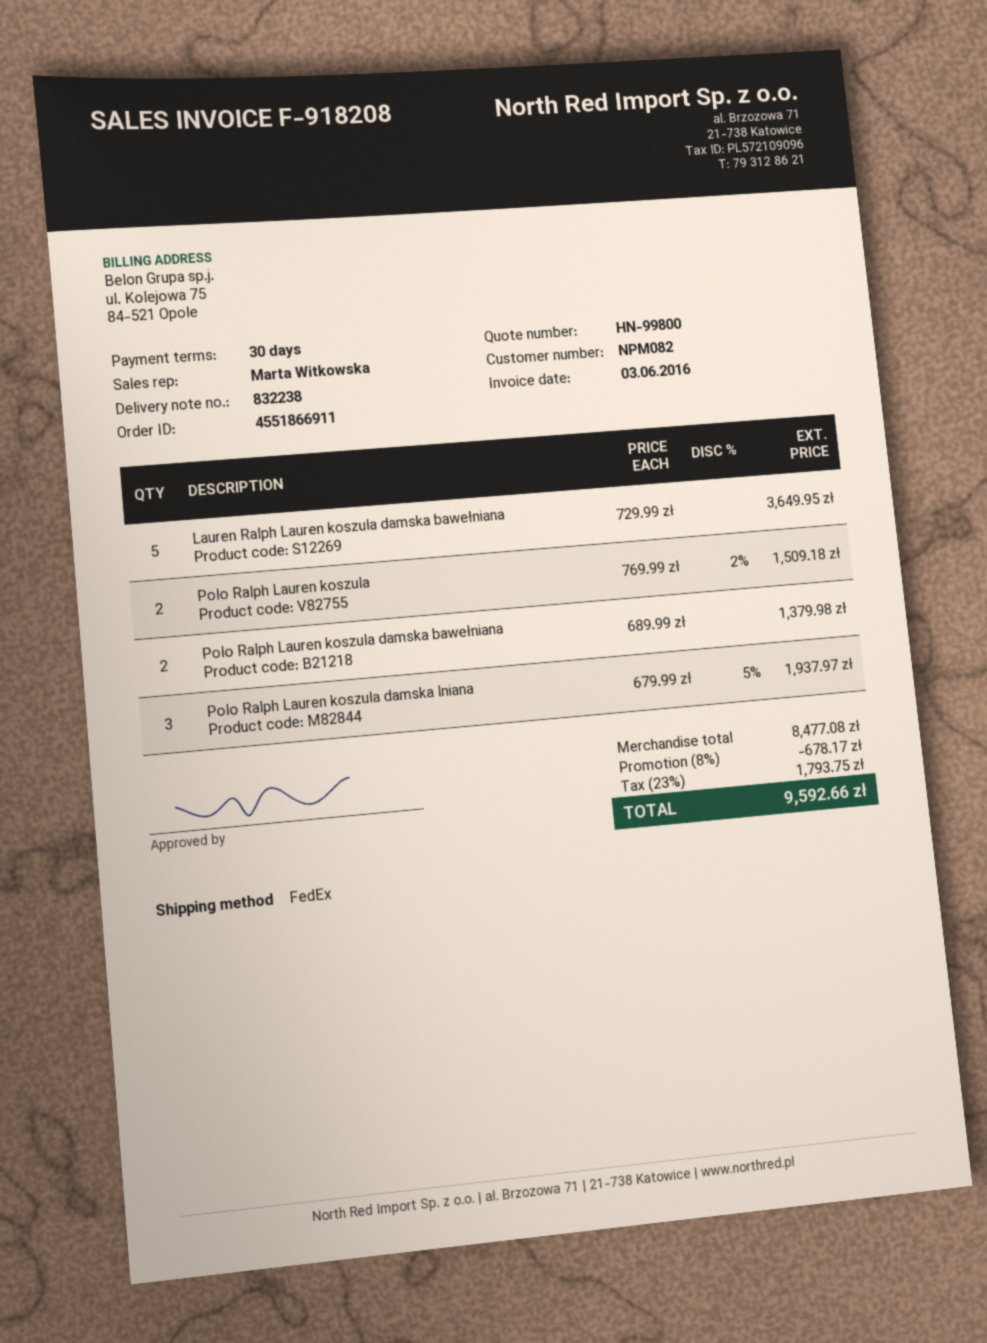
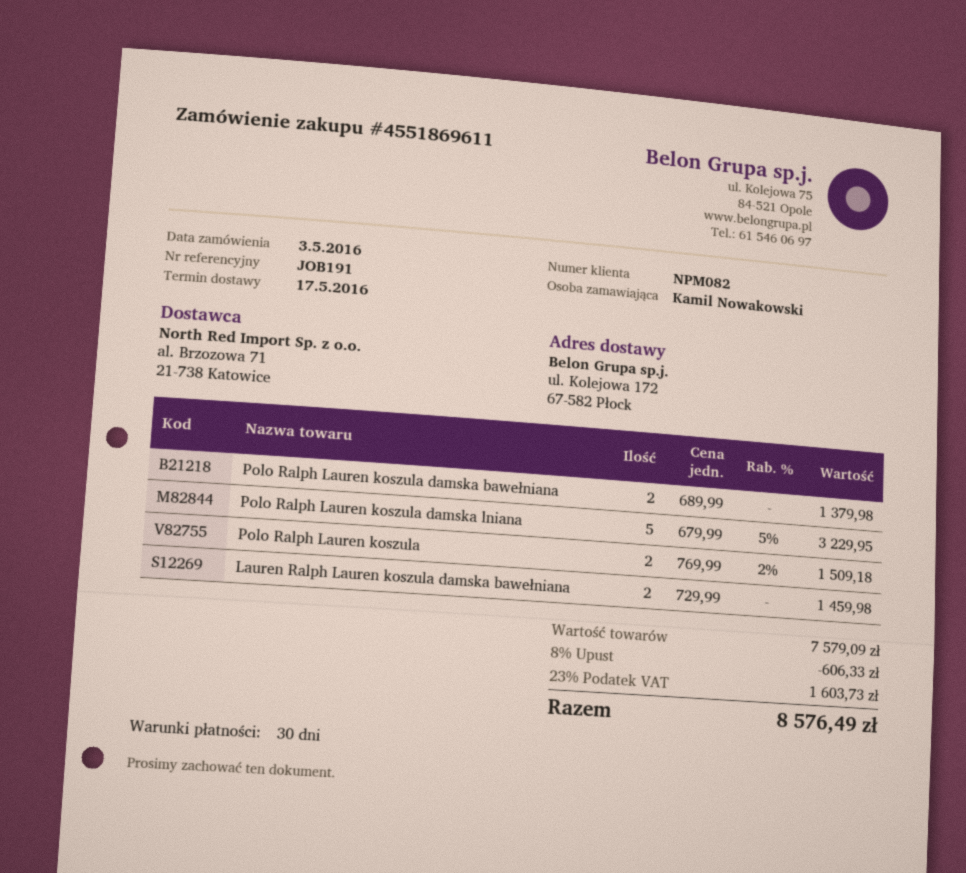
order number: 4551866911 -> 4551869611
Lauren Ralph Lauren koszula damska bawełniana: 5 x 729.99 = 3649.95 -> 2 x 729.99 = 1459.98
Polo Ralph Lauren koszula damska lniana: 3 x 679.99 - 5% = 1937.97 -> 5 x 679.99 - 5% = 3229.95
subtotal: 8477.08 -> 7579.09
discount: 8% = 678.17 -> 8% = 606.33
tax: 23% = 1793.75 -> 23% = 1603.73
total: 9592.66 -> 8576.49

